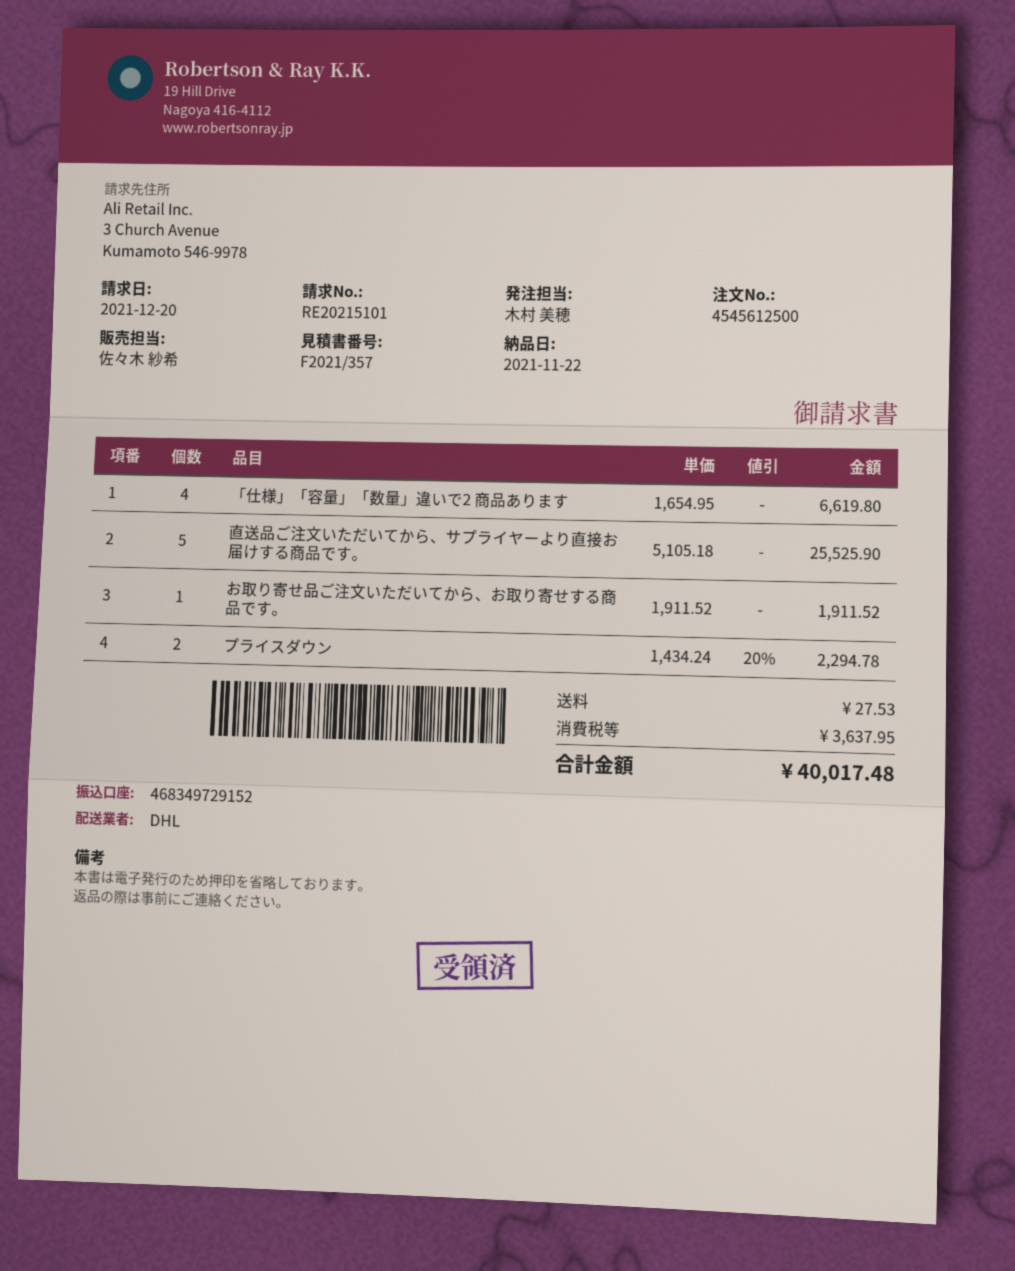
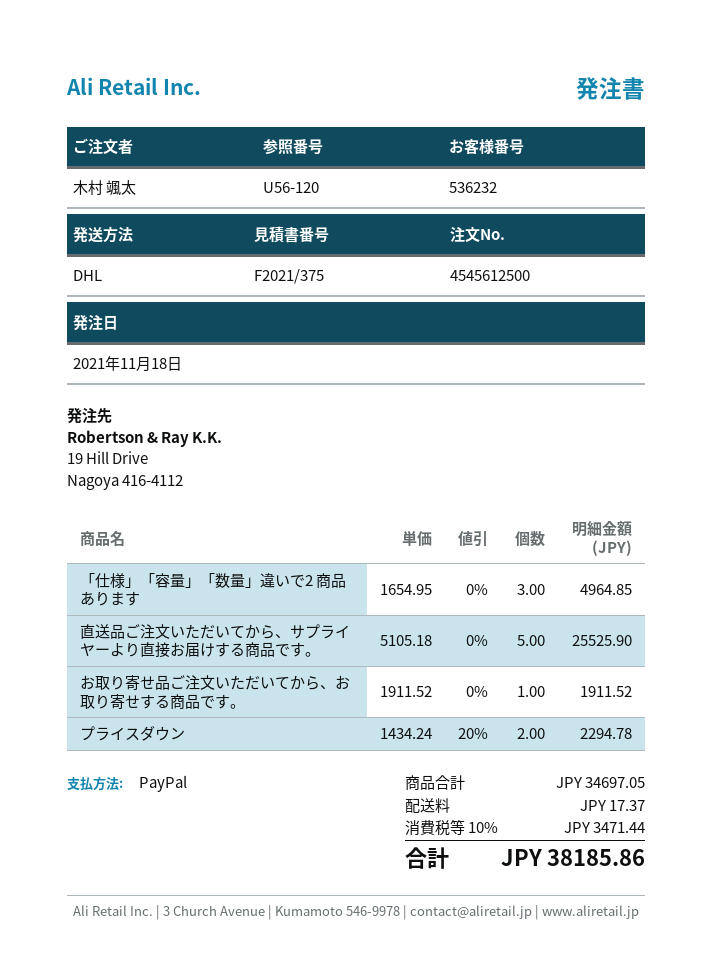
quote number: F2021/357 -> F2021/375
ordered by: 木村 美穂 -> 木村 颯太
「仕様」「容量」「数量」違いで2 商品あります: 4 x 1654.95 = 6619.80 -> 3 x 1654.95 = 4964.85
shipping: 27.53 -> 17.37
tax: 3637.95 -> 3471.44
total: 40017.48 -> 38185.86

